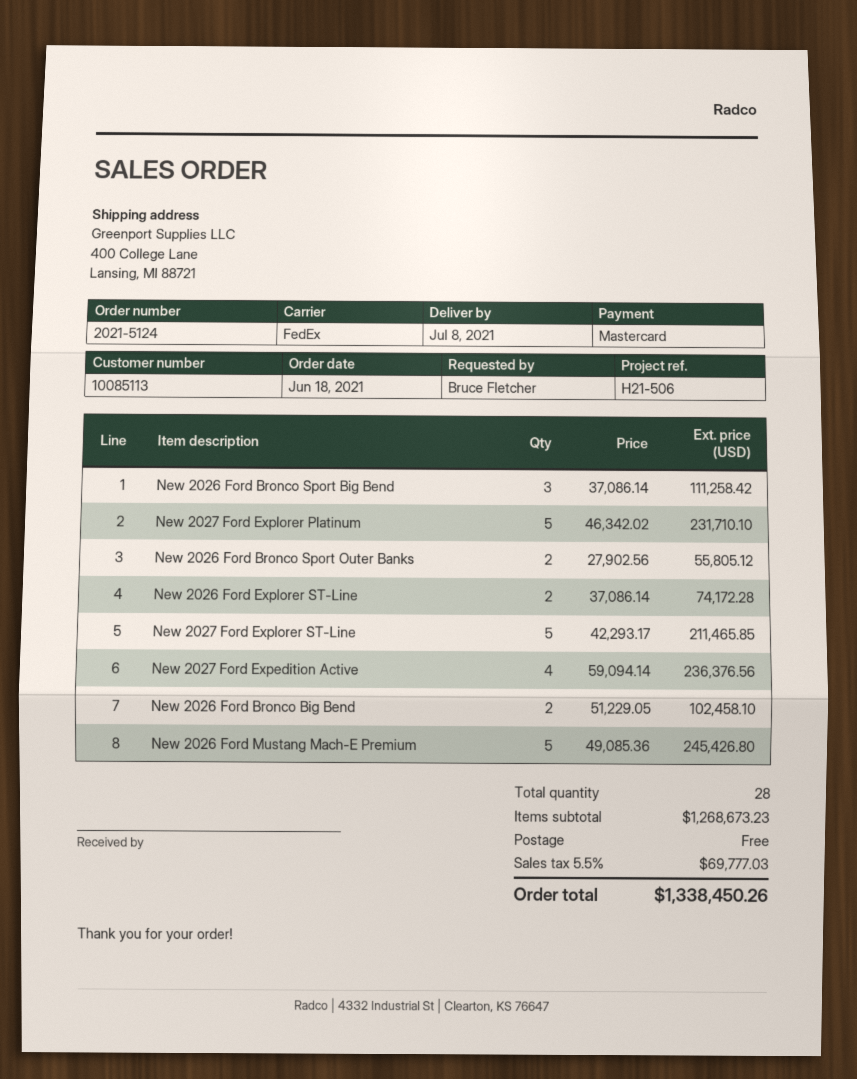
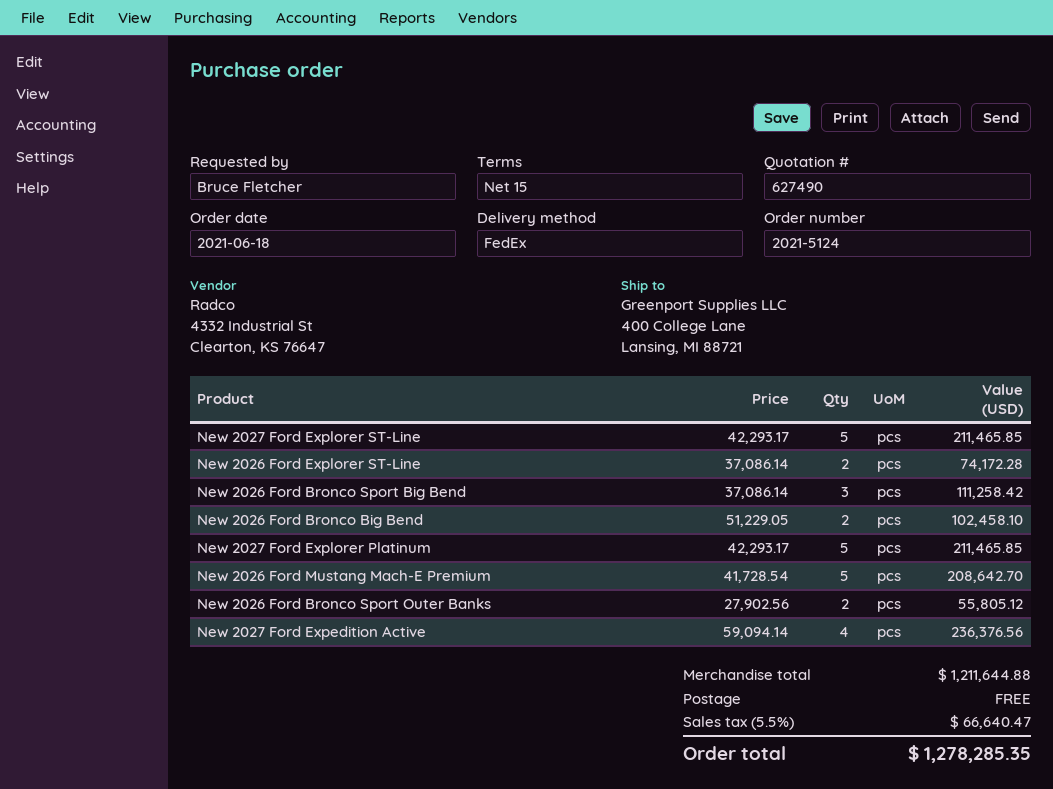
New 2027 Ford Explorer Platinum: 5 x 46342.02 = 231710.10 -> 5 x 42293.17 = 211465.85
New 2026 Ford Mustang Mach-E Premium: 5 x 49085.36 = 245426.80 -> 5 x 41728.54 = 208642.70
subtotal: 1268673.23 -> 1211644.88
tax: 5.5% = 69777.03 -> 5.5% = 66640.47
total: 1338450.26 -> 1278285.35

